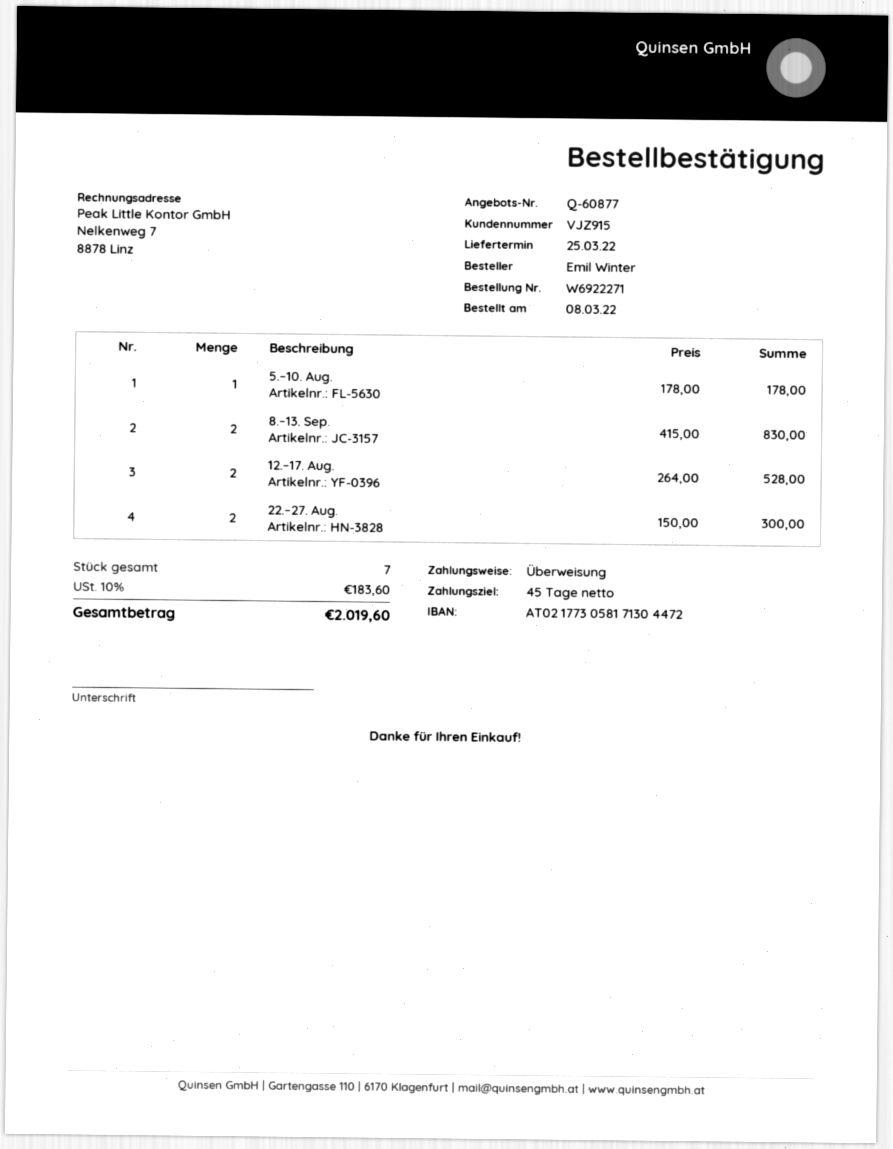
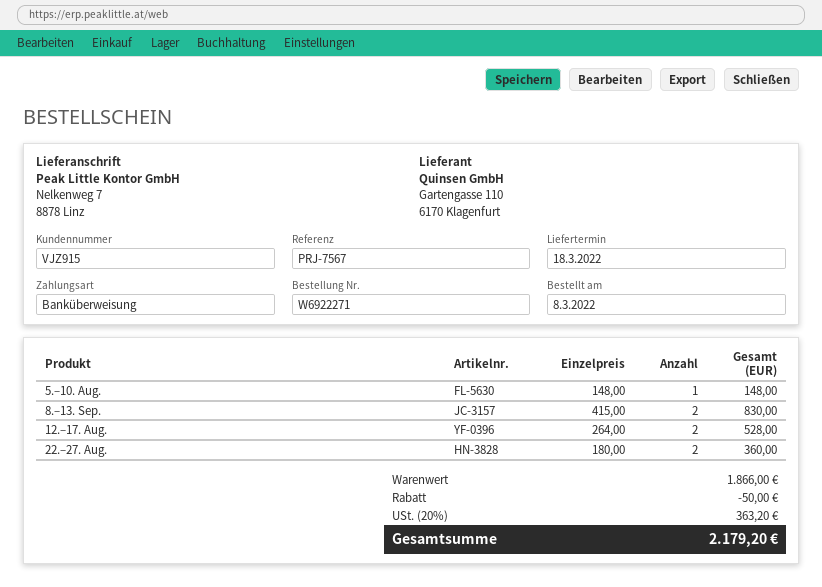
delivery date: 2022-03-25 -> 2022-03-18
5.–10. Aug.: 1 x 178.00 = 178.00 -> 1 x 148.00 = 148.00
22.–27. Aug.: 2 x 150.00 = 300.00 -> 2 x 180.00 = 360.00
discount: none -> 50.00
tax: 10% = 183.60 -> 20% = 363.20
total: 2019.60 -> 2179.20

